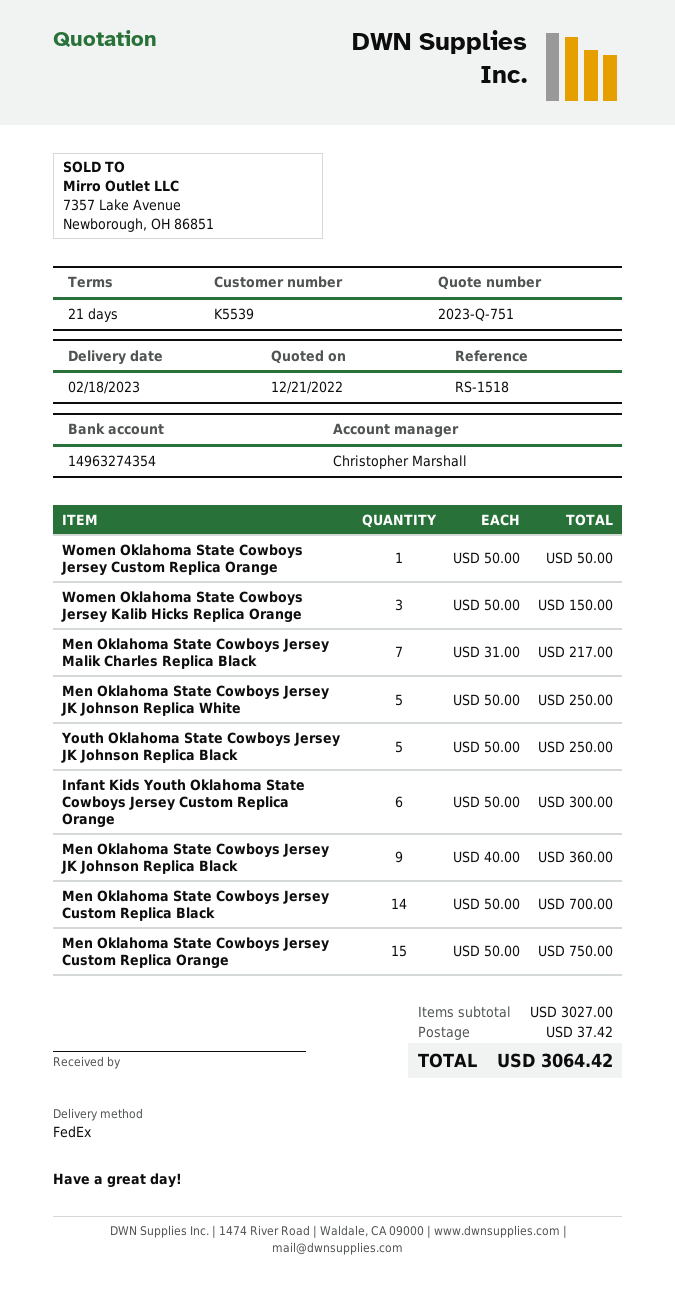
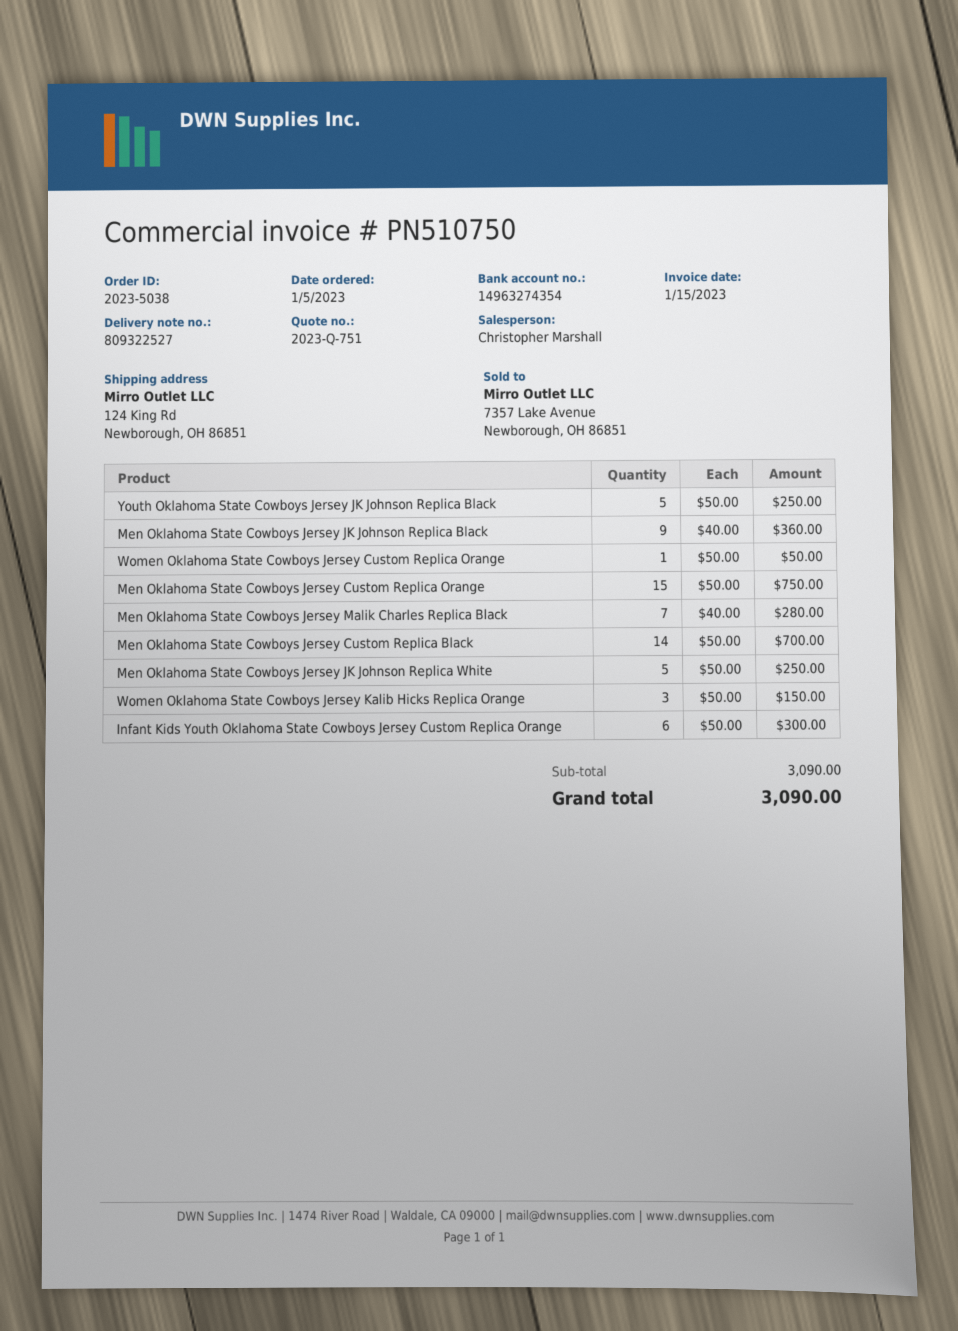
Men Oklahoma State Cowboys Jersey Malik Charles Replica Black: 7 x 31.00 = 217.00 -> 7 x 40.00 = 280.00
subtotal: 3027.00 -> 3090.00
shipping: 37.42 -> none
total: 3064.42 -> 3090.00

